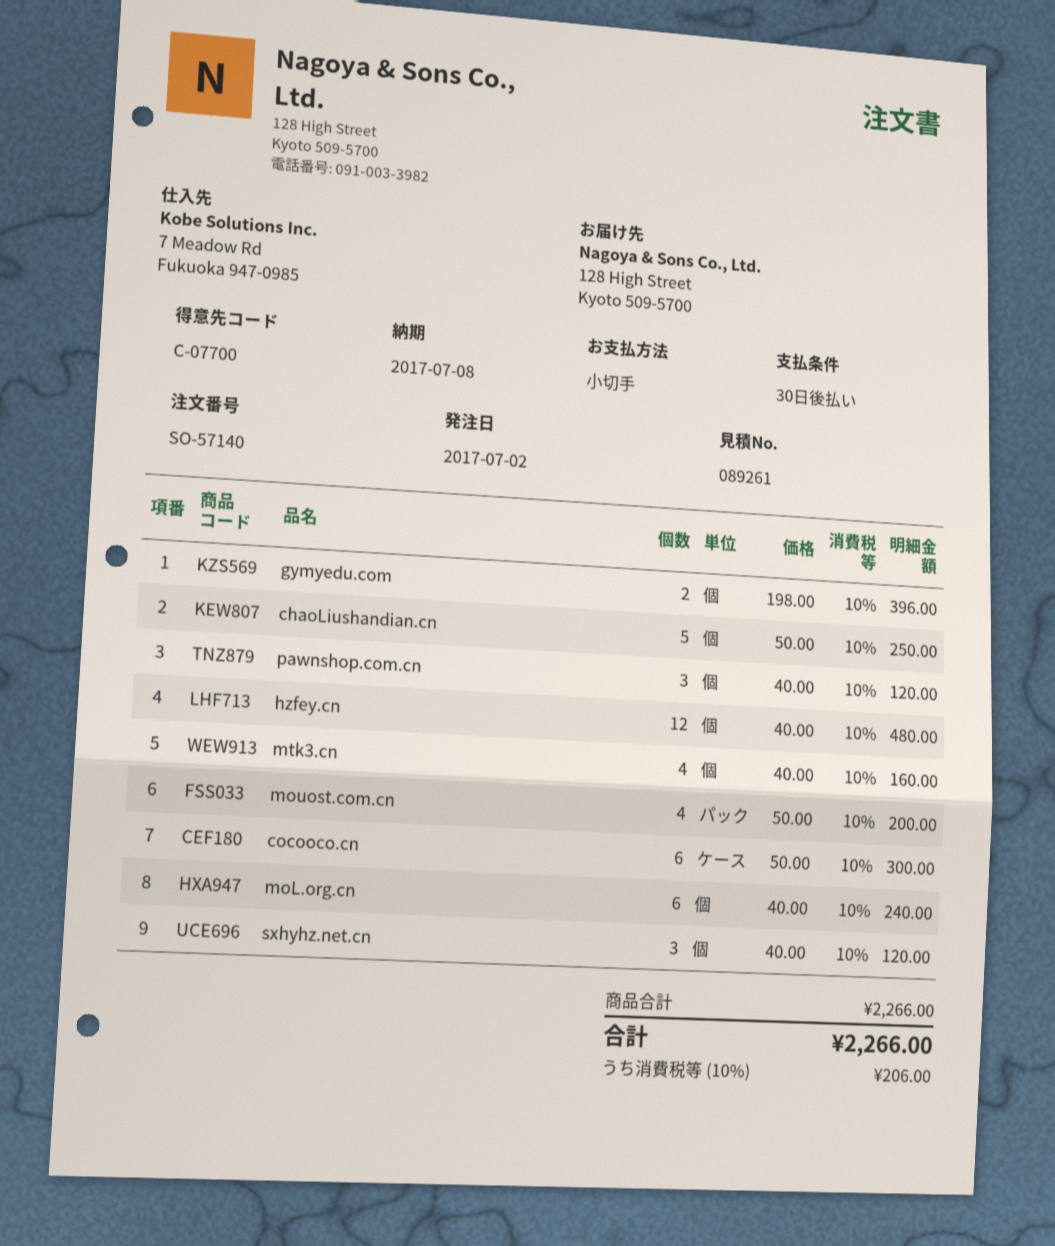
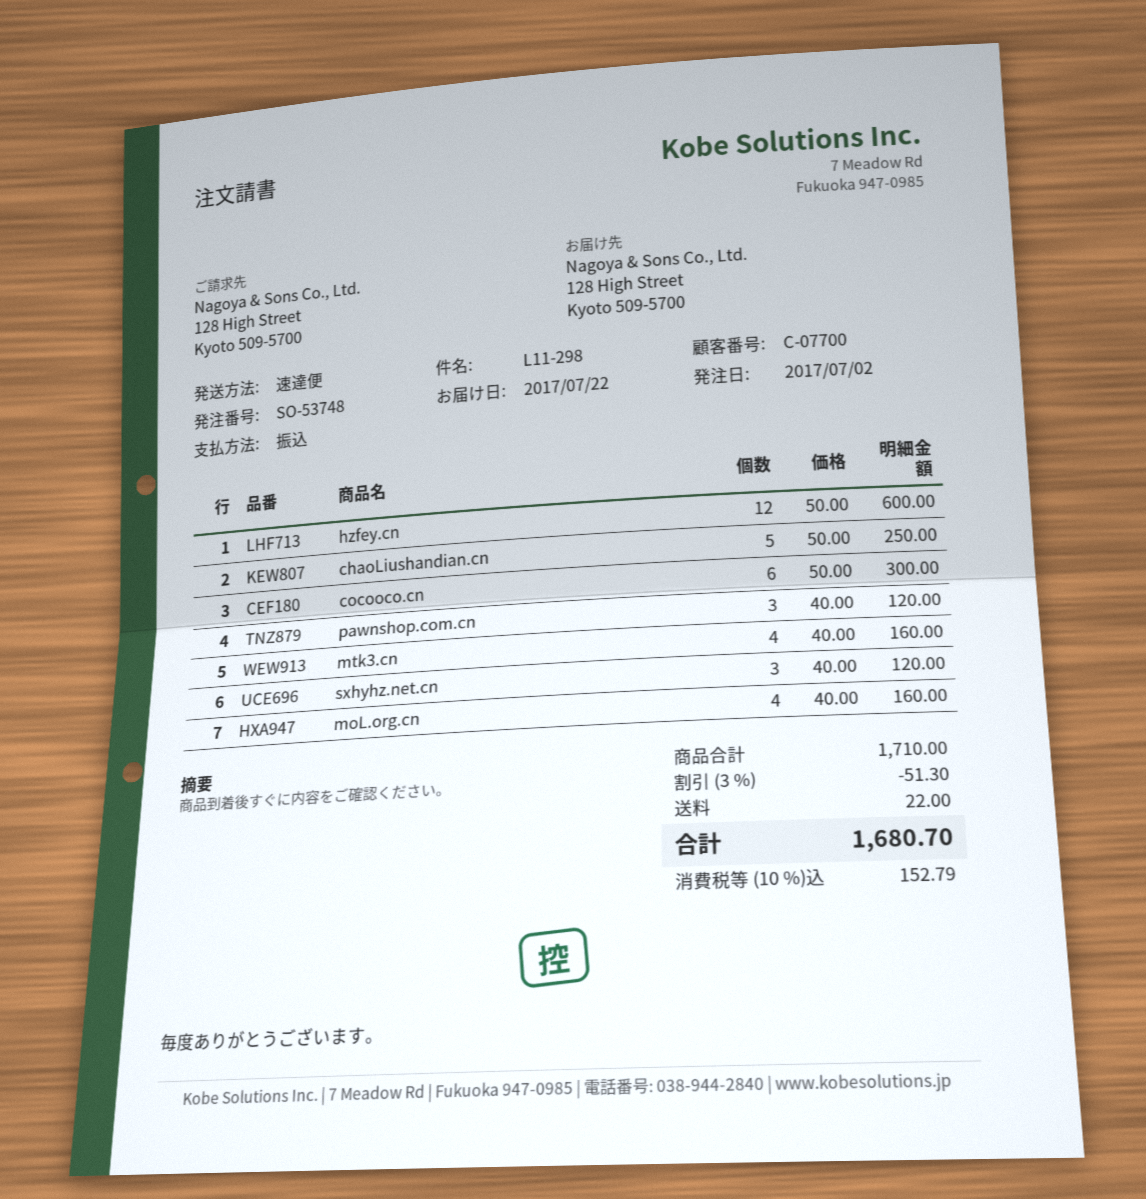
order number: SO-57140 -> SO-53748
delivery date: 2017-07-08 -> 2017-07-22
payment method: cheque -> bank transfer
gymyedu.com: 2 x 198.00 = 396.00 -> none
hzfey.cn: 12 x 40.00 = 480.00 -> 12 x 50.00 = 600.00
mouost.com.cn: 4 x 50.00 = 200.00 -> none
moL.org.cn: 6 x 40.00 = 240.00 -> 4 x 40.00 = 160.00
subtotal: 2266.00 -> 1710.00
discount: none -> 3% = 51.30
shipping: none -> 22.00
tax: 10% = 206.00 -> 10% = 152.79
total: 2266.00 -> 1680.70

